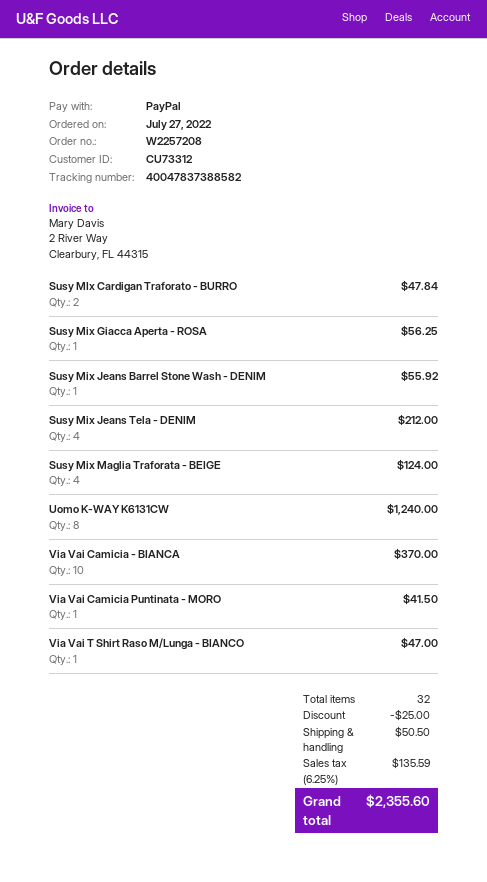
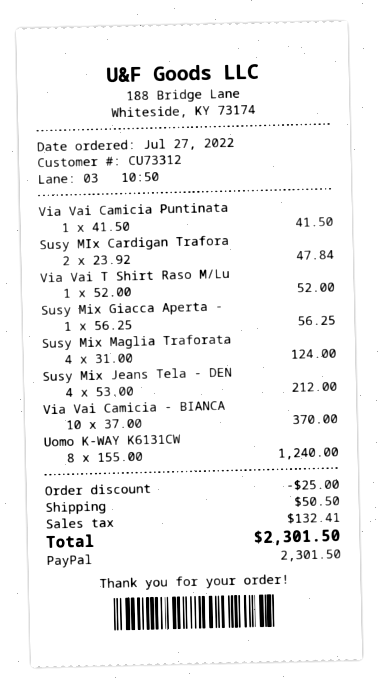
Susy Mix Jeans Barrel Stone Wash - DENIM: 1 for 55.92 -> none
Via Vai T Shirt Raso M/Lunga - BIANCO: 1 for 47.00 -> 1 for 52.00
tax: 135.59 -> 132.41
total: 2355.60 -> 2301.50

